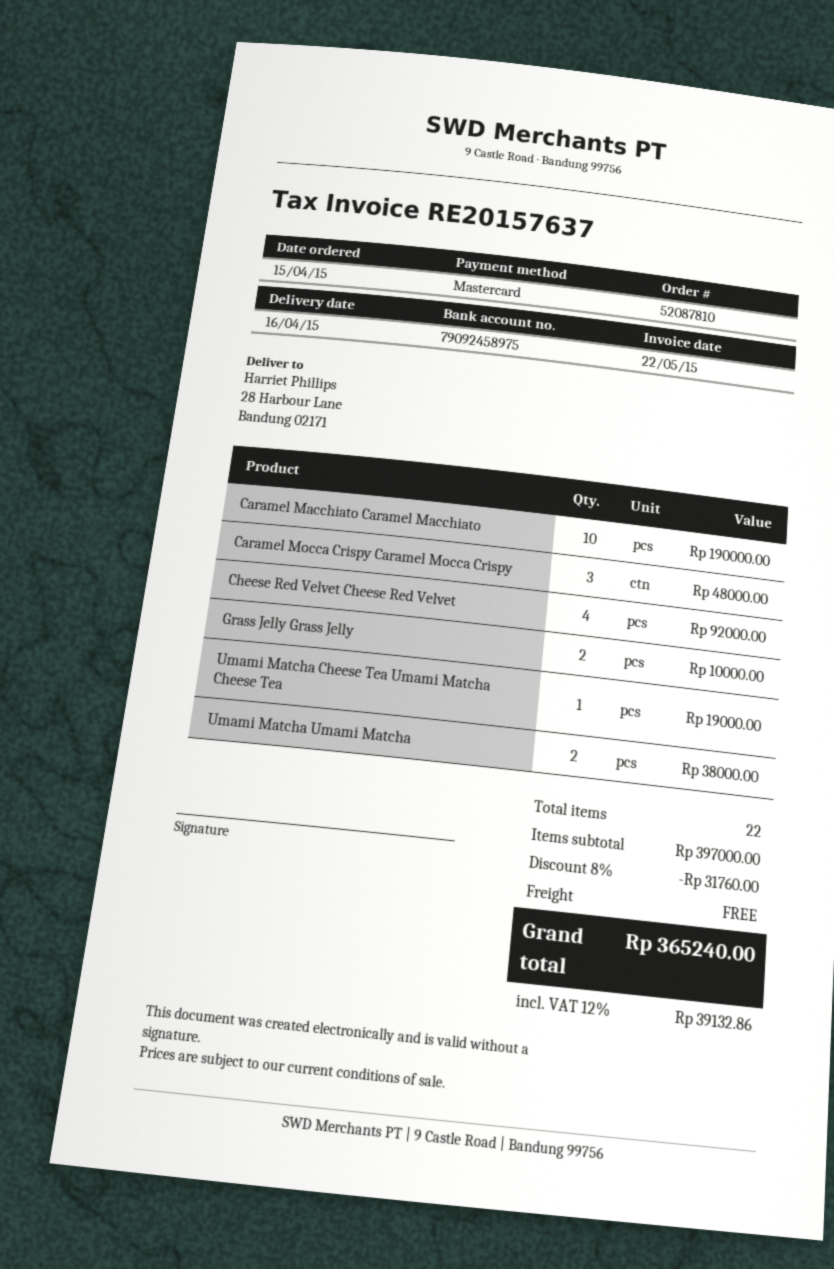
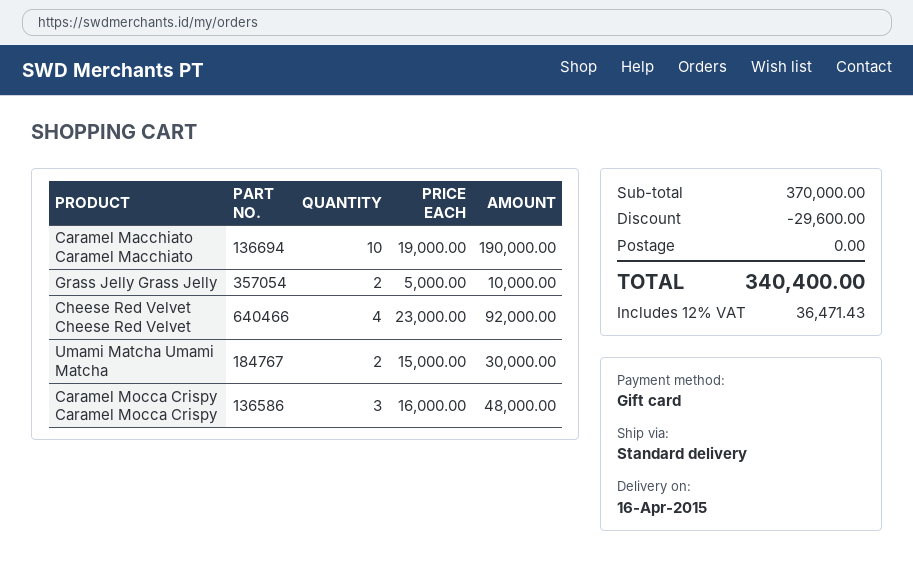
payment method: Mastercard -> gift card
Umami Matcha Cheese Tea Umami Matcha Cheese Tea: 1 for 19000.00 -> none
Umami Matcha Umami Matcha: 2 for 38000.00 -> 2 for 30000.00
subtotal: 397000.00 -> 370000.00
discount: 31760.00 -> 29600.00
tax: 12% = 39132.86 -> 12% = 36471.43
total: 365240.00 -> 340400.00

